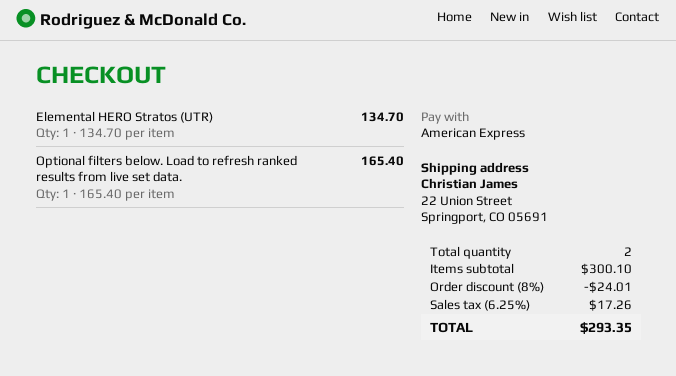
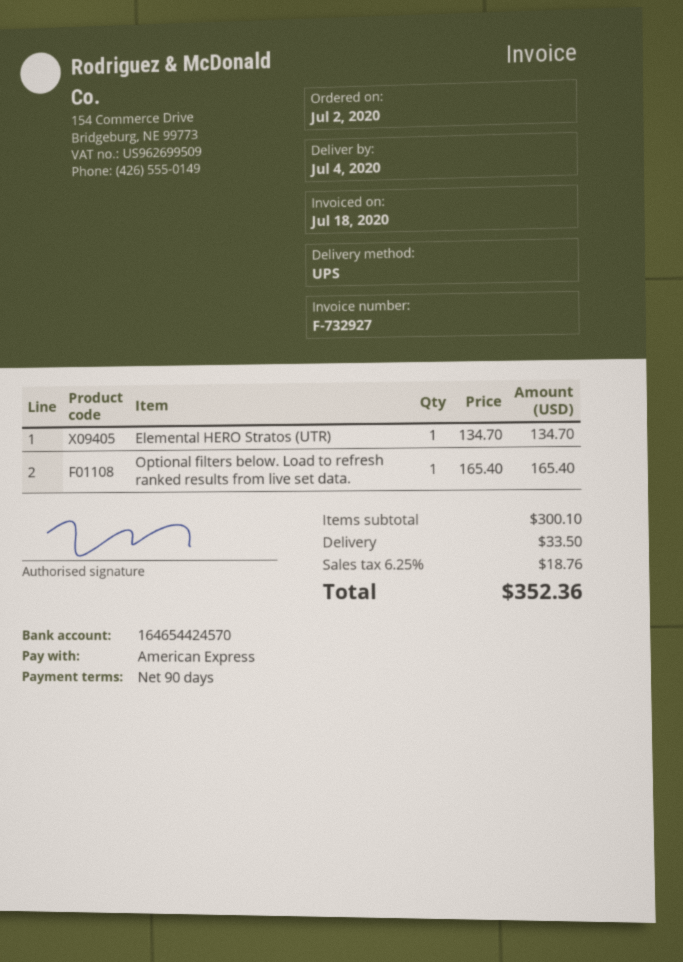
discount: 8% = 24.01 -> none
shipping: none -> 33.50
tax: 6.25% = 17.26 -> 6.25% = 18.76
total: 293.35 -> 352.36

